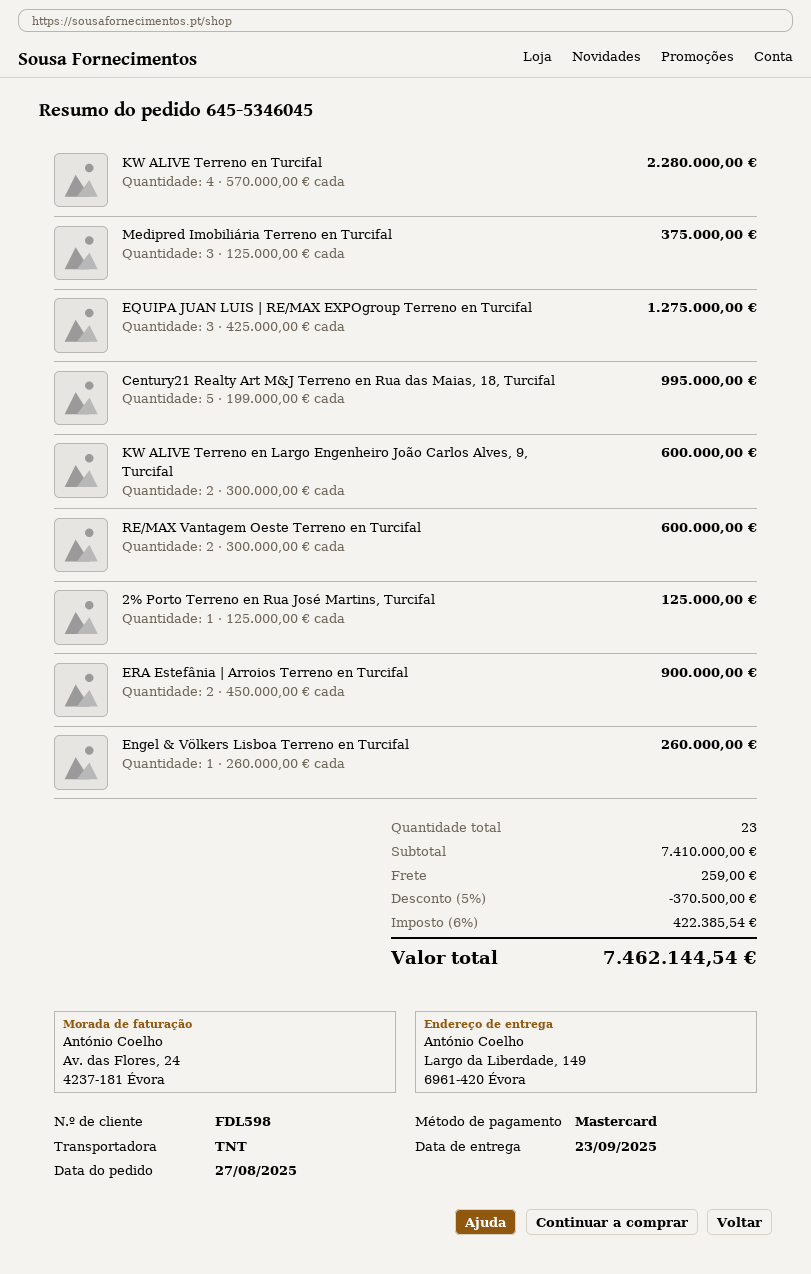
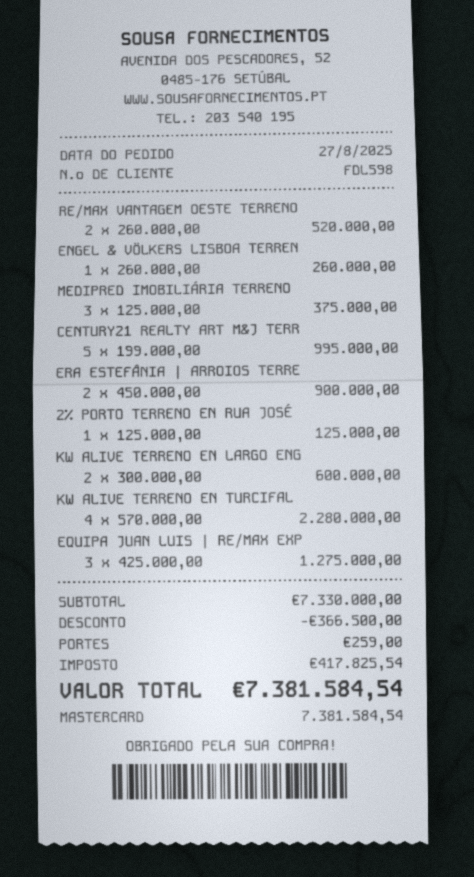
RE/MAX Vantagem Oeste Terreno en Turcifal: 2 x 300000.00 = 600000.00 -> 2 x 260000.00 = 520000.00
subtotal: 7410000.00 -> 7330000.00
discount: 370500.00 -> 366500.00
tax: 422385.54 -> 417825.54
total: 7462144.54 -> 7381584.54

